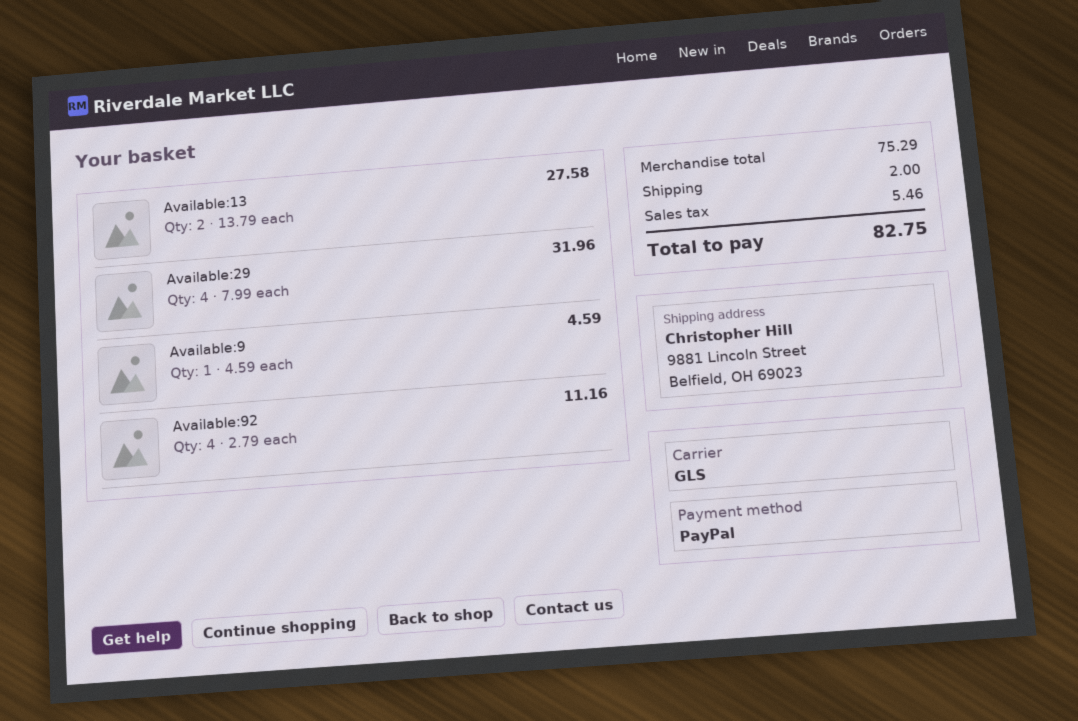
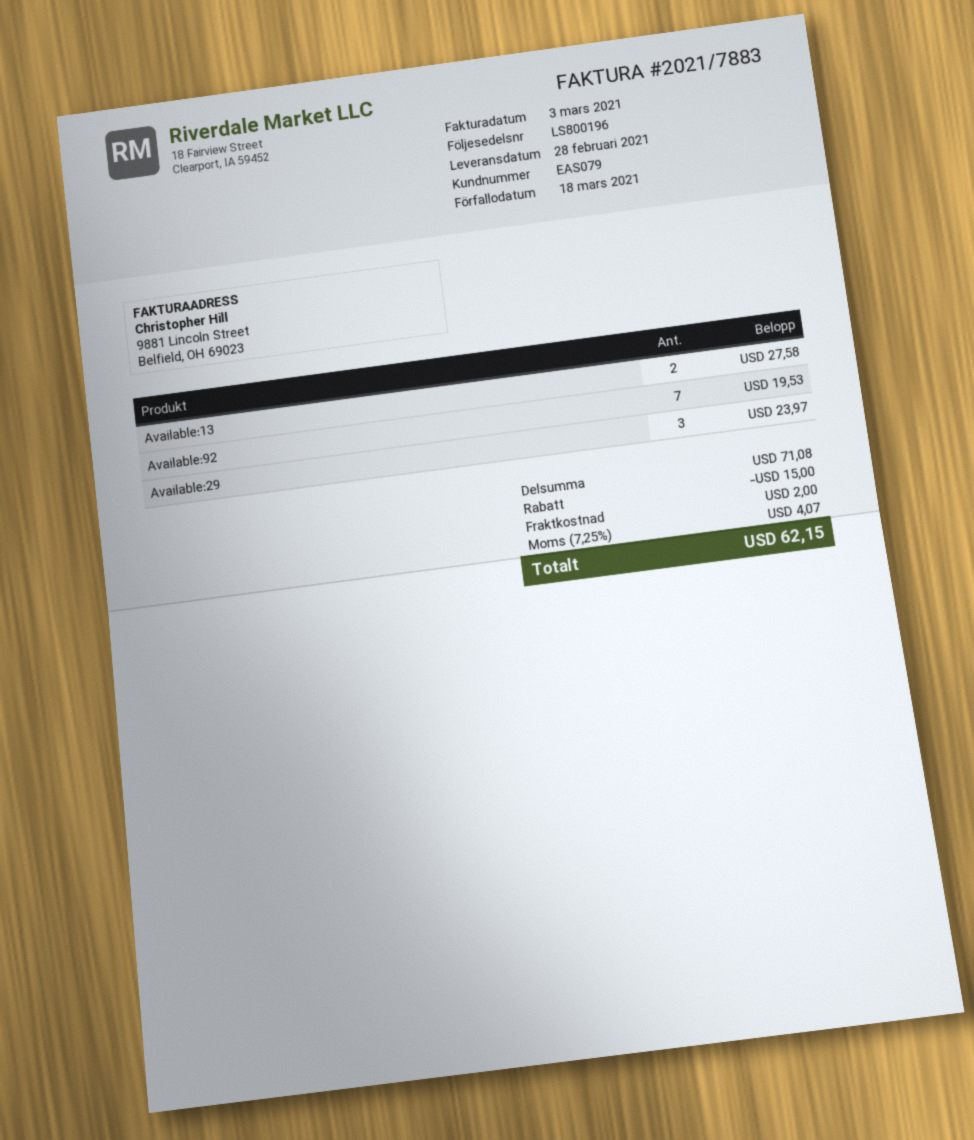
Available:29: 4 for 31.96 -> 3 for 23.97
Available:9: 1 for 4.59 -> none
Available:92: 4 for 11.16 -> 7 for 19.53
subtotal: 75.29 -> 71.08
discount: none -> 15.00
tax: 5.46 -> 4.07
total: 82.75 -> 62.15

